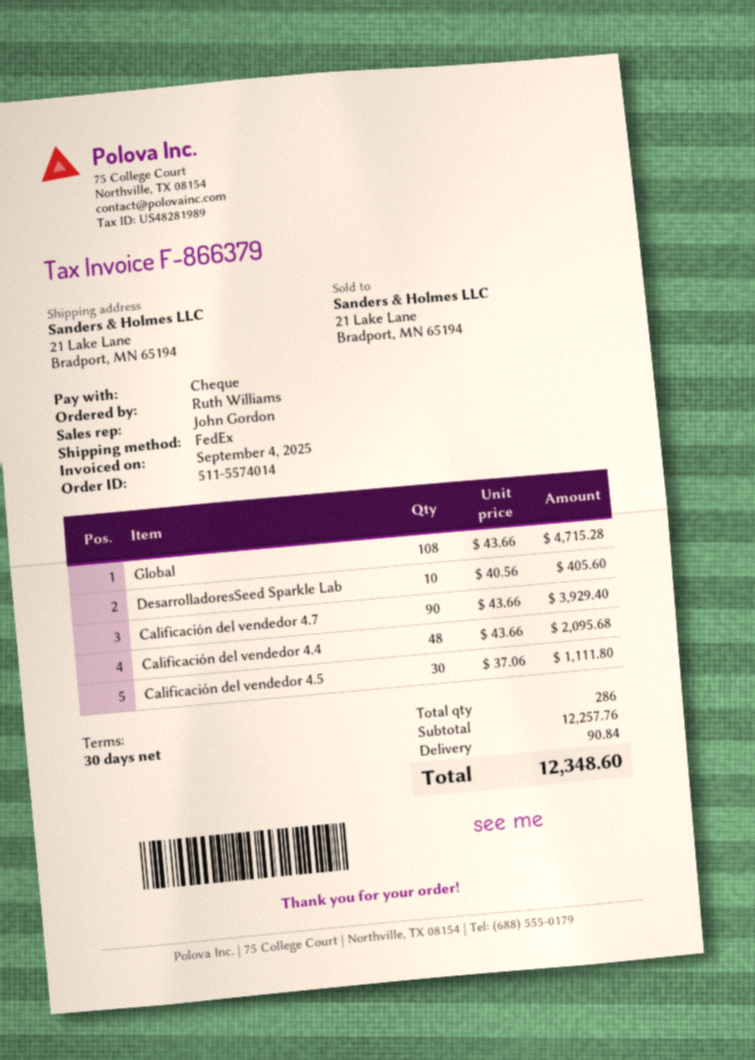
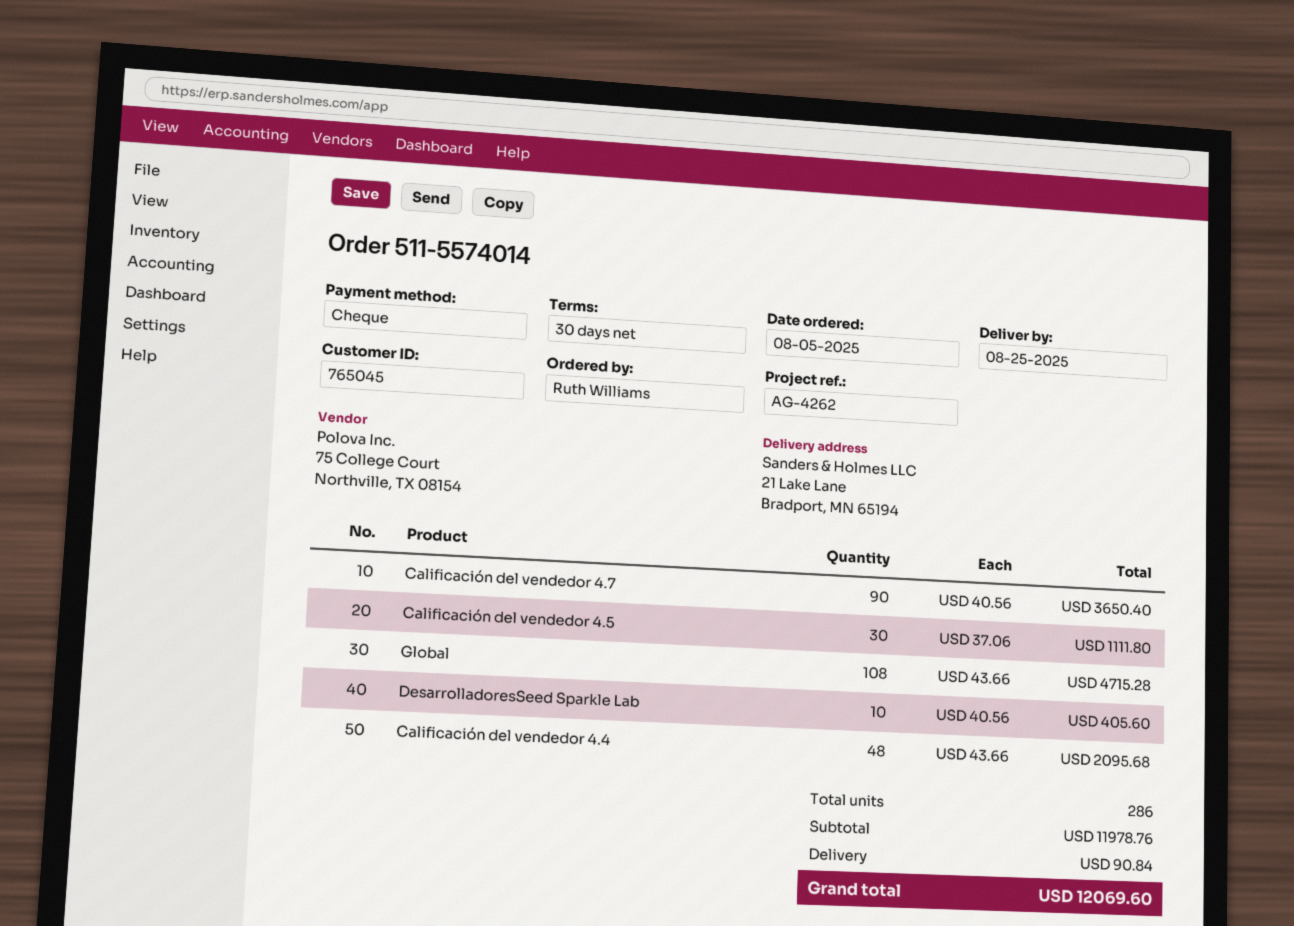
Calificación del vendedor 4.7: 90 x 43.66 = 3929.40 -> 90 x 40.56 = 3650.40
subtotal: 12257.76 -> 11978.76
total: 12348.60 -> 12069.60

